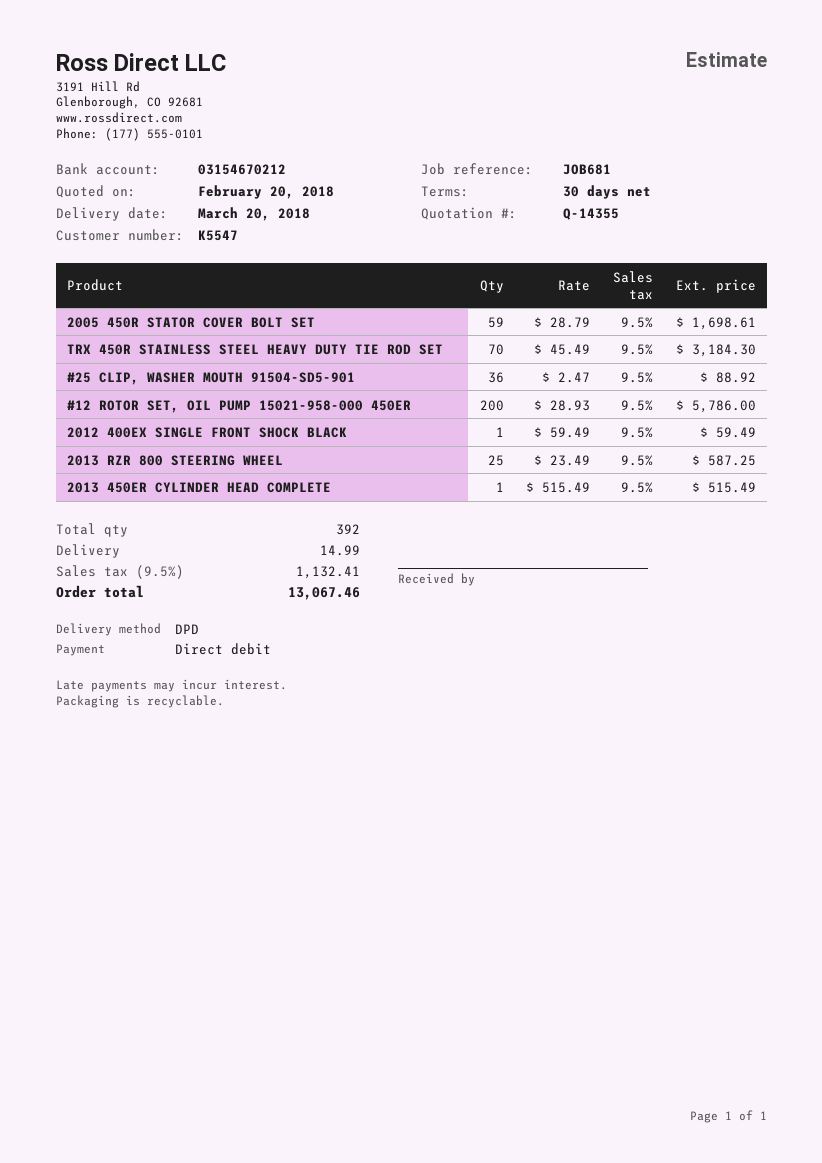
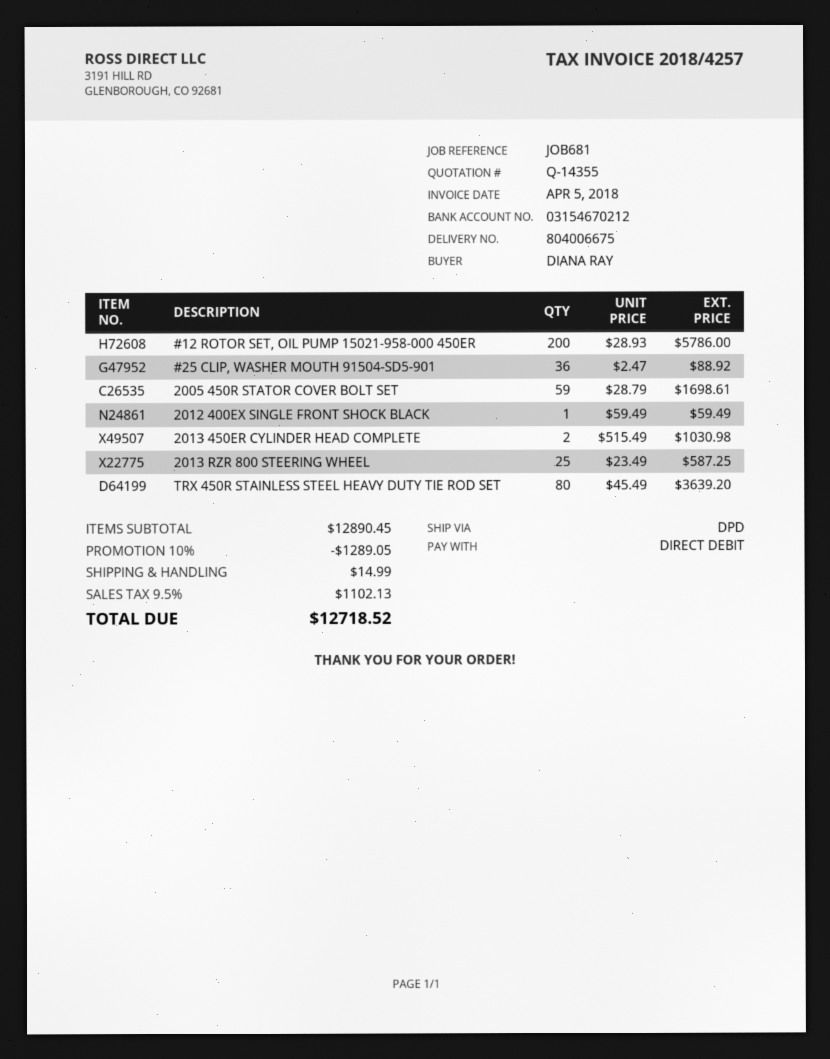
TRX 450R STAINLESS STEEL HEAVY DUTY TIE ROD SET: 70 x 45.49 = 3184.30 -> 80 x 45.49 = 3639.20
2013 450ER CYLINDER HEAD COMPLETE: 1 x 515.49 = 515.49 -> 2 x 515.49 = 1030.98
discount: none -> 10% = 1289.05
tax: 9.5% = 1132.41 -> 9.5% = 1102.13
total: 13067.46 -> 12718.52

